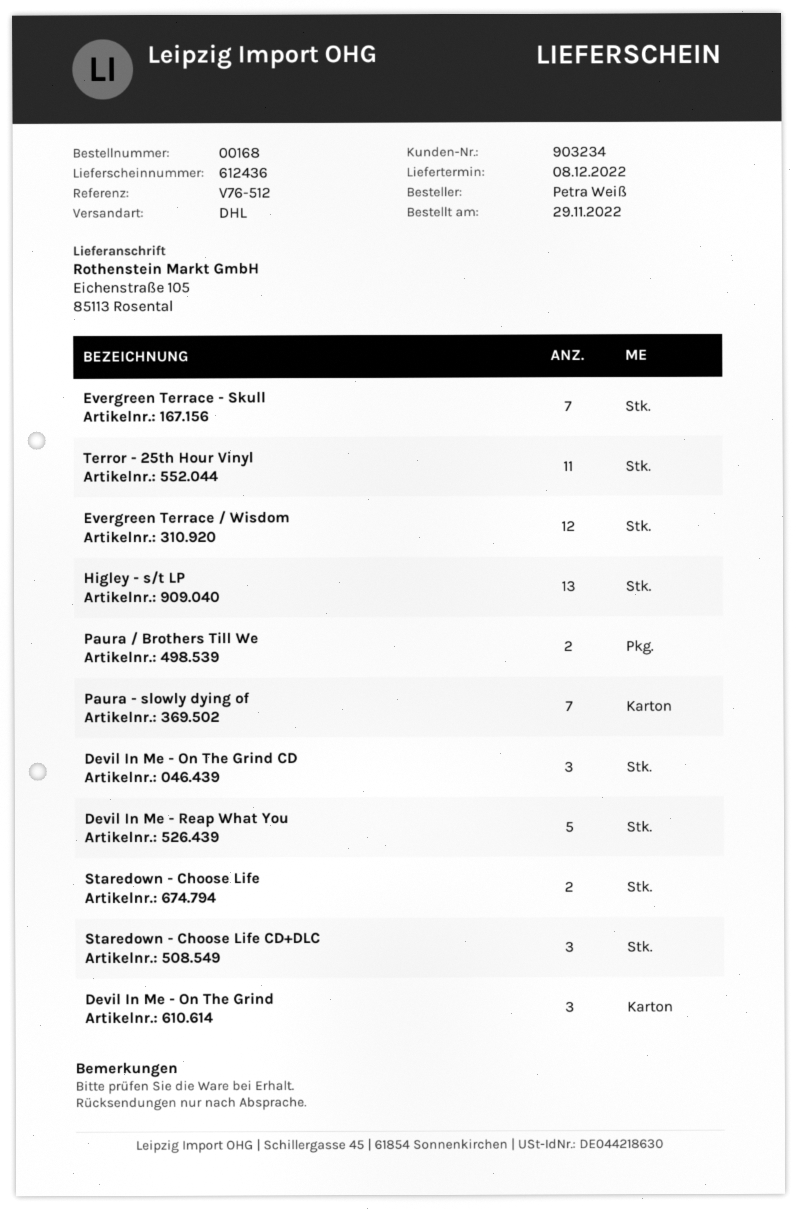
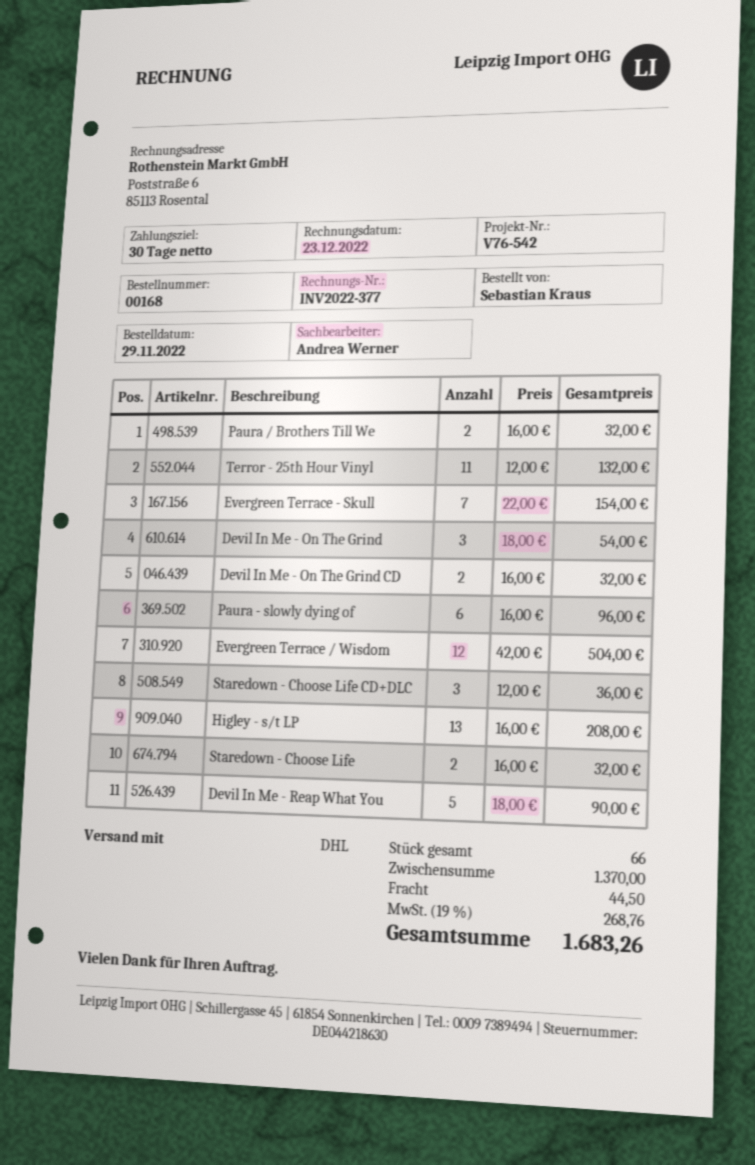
reference: V76-512 -> V76-542
ordered by: Petra Weiß -> Sebastian Kraus
Paura - slowly dying of: 7 -> 6
Devil In Me - On The Grind CD: 3 -> 2

